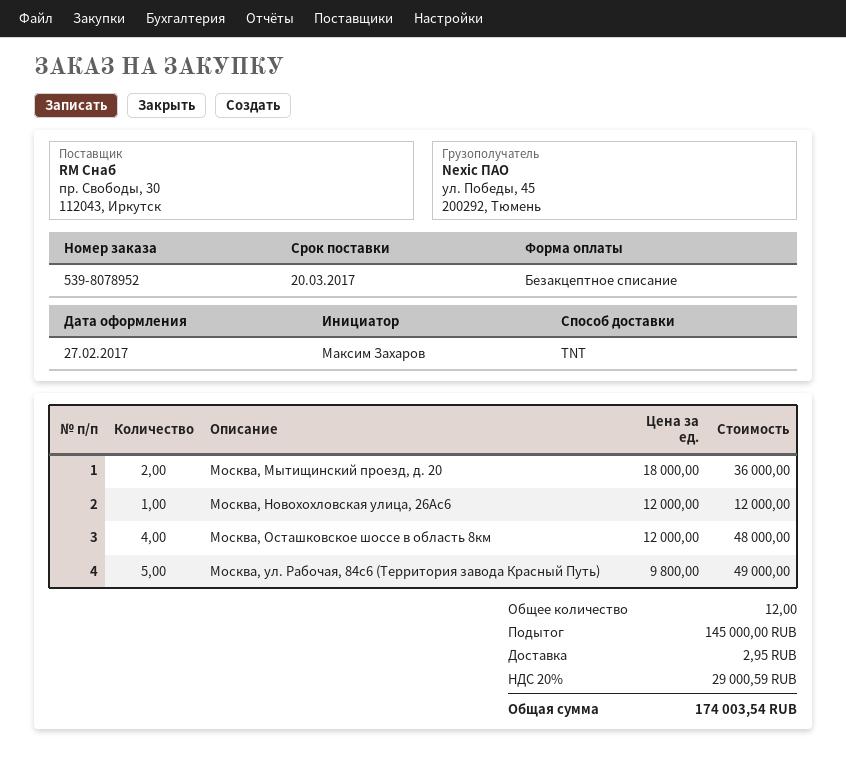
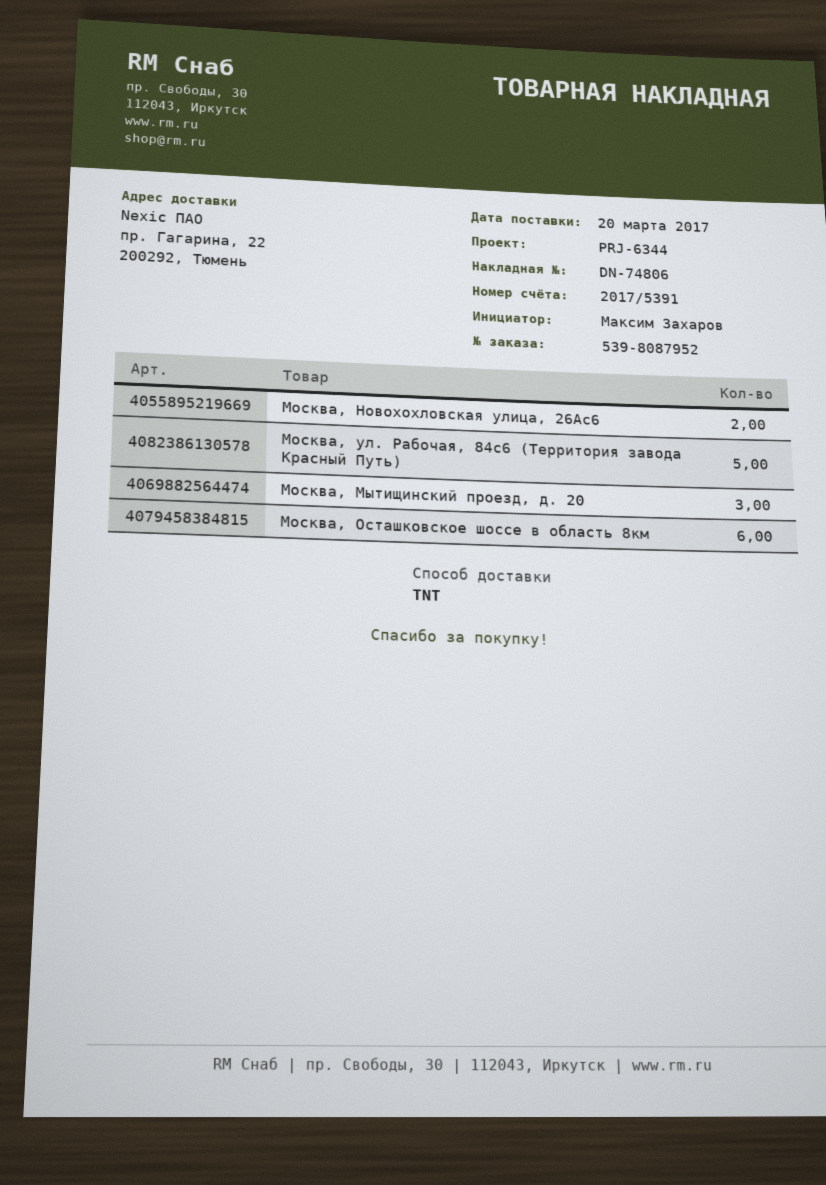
order number: 539-8078952 -> 539-8087952
ship to: ул. Победы, 45, 200292, Тюмень -> пр. Гагарина, 22, 200292, Тюмень
Москва, Мытищинский проезд, д. 20: 2 -> 3
Москва, Новохохловская улица, 26Ас6: 1 -> 2
Москва, Осташковское шоссе в область 8км: 4 -> 6

